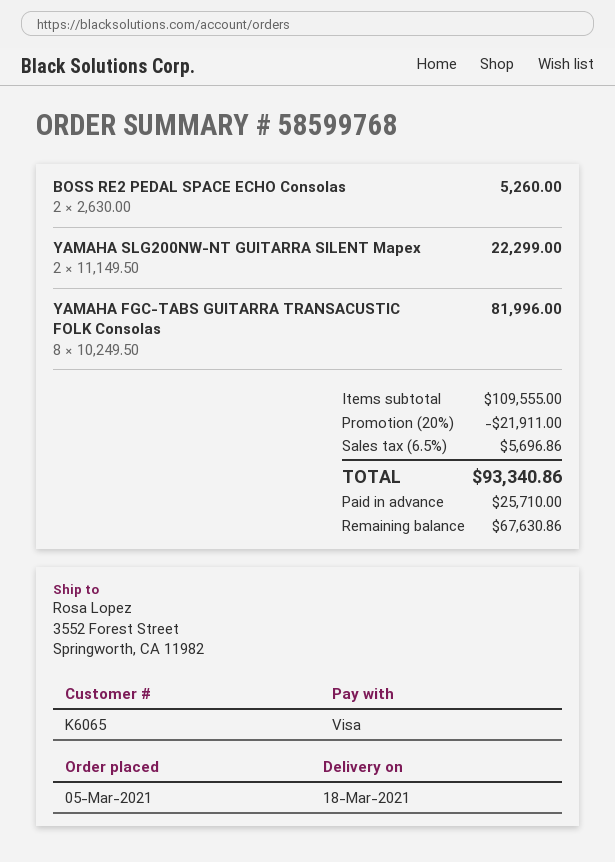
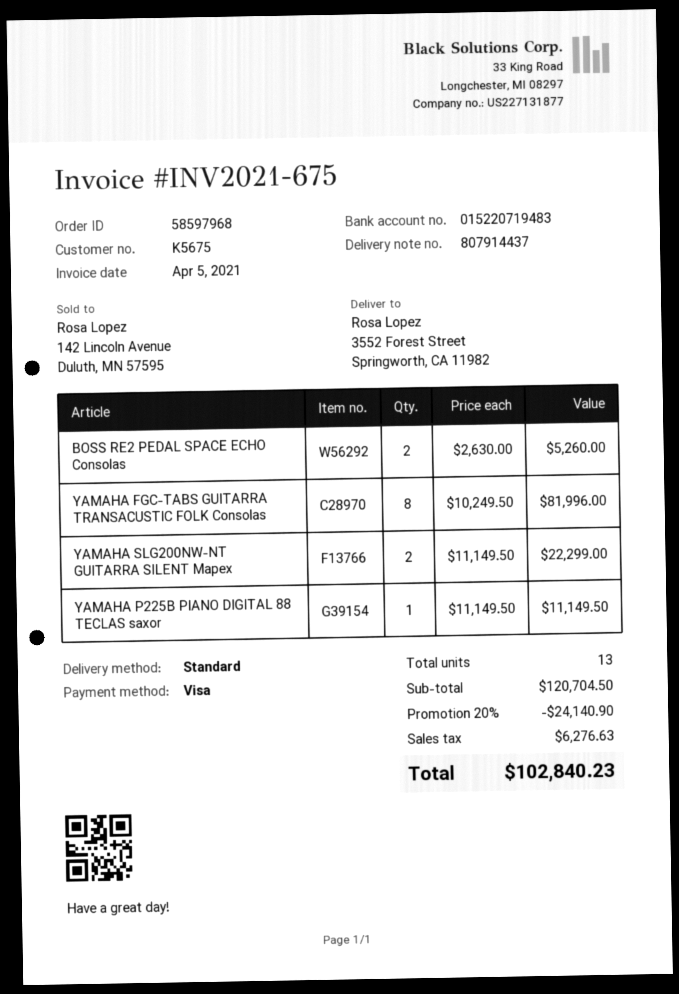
order number: 58599768 -> 58597968
customer number: K6065 -> K5675
YAMAHA P225B PIANO DIGITAL 88 TECLAS saxor: none -> 1 x 11149.50 = 11149.50
subtotal: 109555.00 -> 120704.50
discount: 20% = 21911.00 -> 20% = 24140.90
tax: 5696.86 -> 6276.63
total: 93340.86 -> 102840.23

